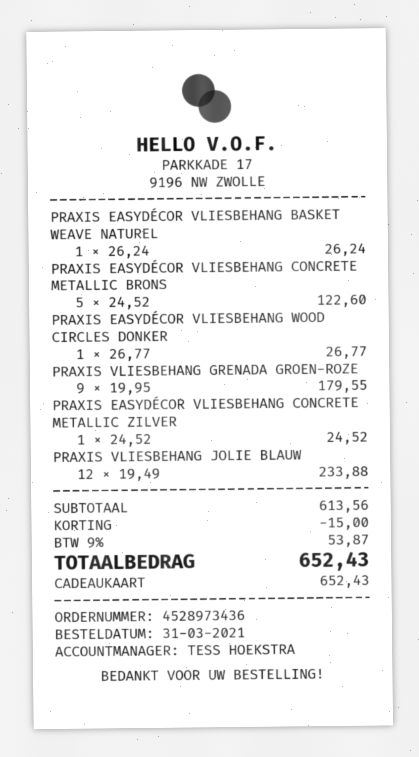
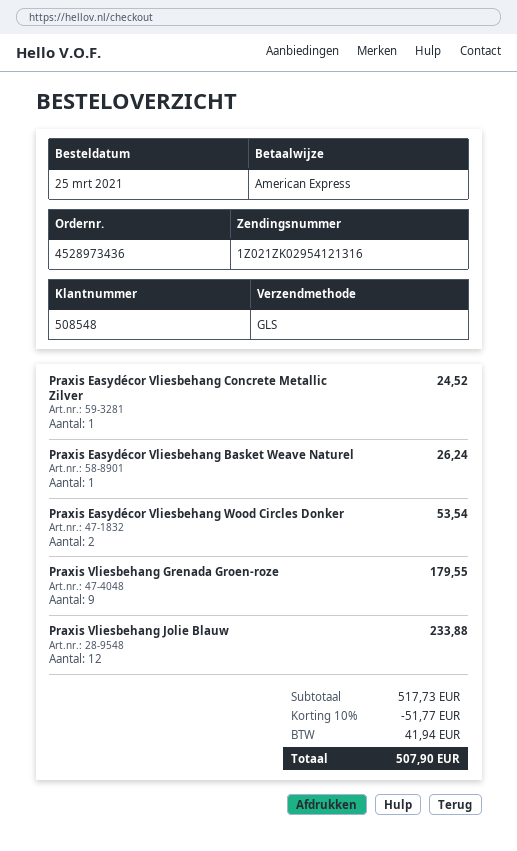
order date: 2021-03-31 -> 2021-03-25
payment method: gift card -> American Express
PRAXIS EASYDÉCOR VLIESBEHANG CONCRETE METALLIC BRONS: 5 for 122.60 -> none
PRAXIS EASYDÉCOR VLIESBEHANG WOOD CIRCLES DONKER: 1 for 26.77 -> 2 for 53.54
subtotal: 613.56 -> 517.73
discount: 15.00 -> 51.77
tax: 53.87 -> 41.94
total: 652.43 -> 507.90

